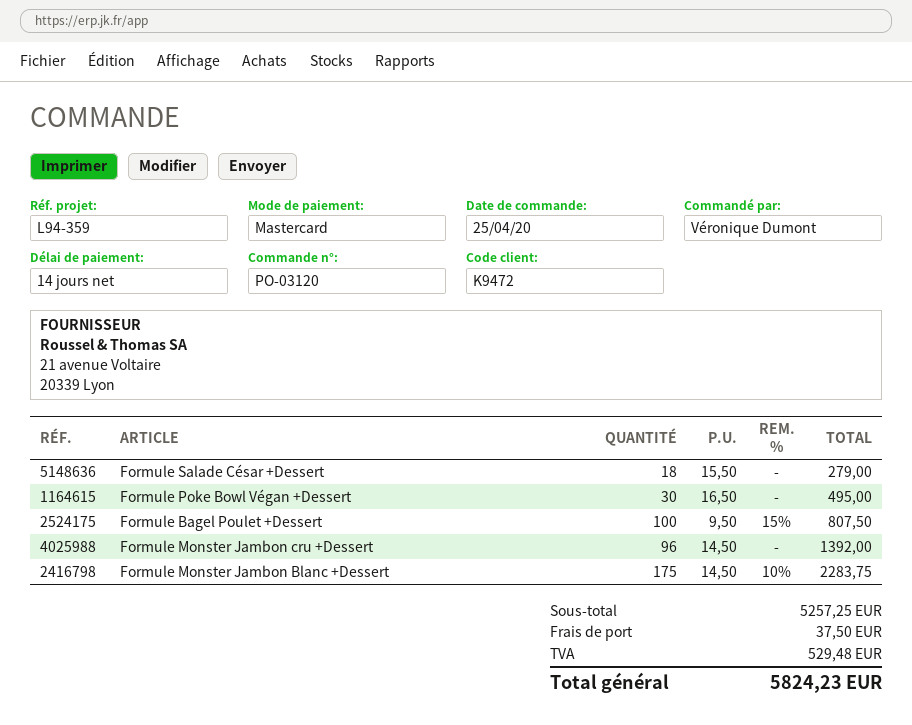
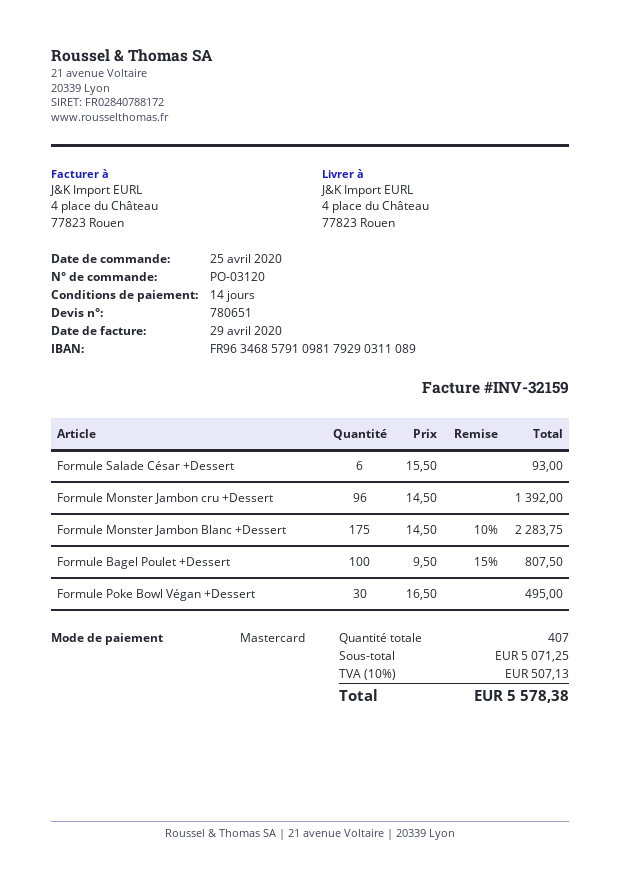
Formule Salade César +Dessert: 18 x 15.50 = 279.00 -> 6 x 15.50 = 93.00
subtotal: 5257.25 -> 5071.25
shipping: 37.50 -> none
tax: 529.48 -> 507.13
total: 5824.23 -> 5578.38

